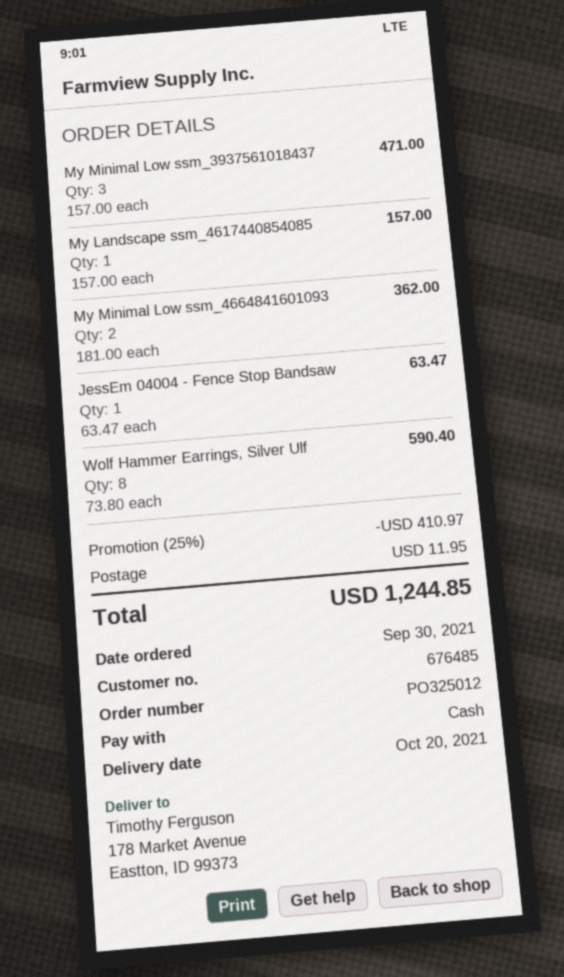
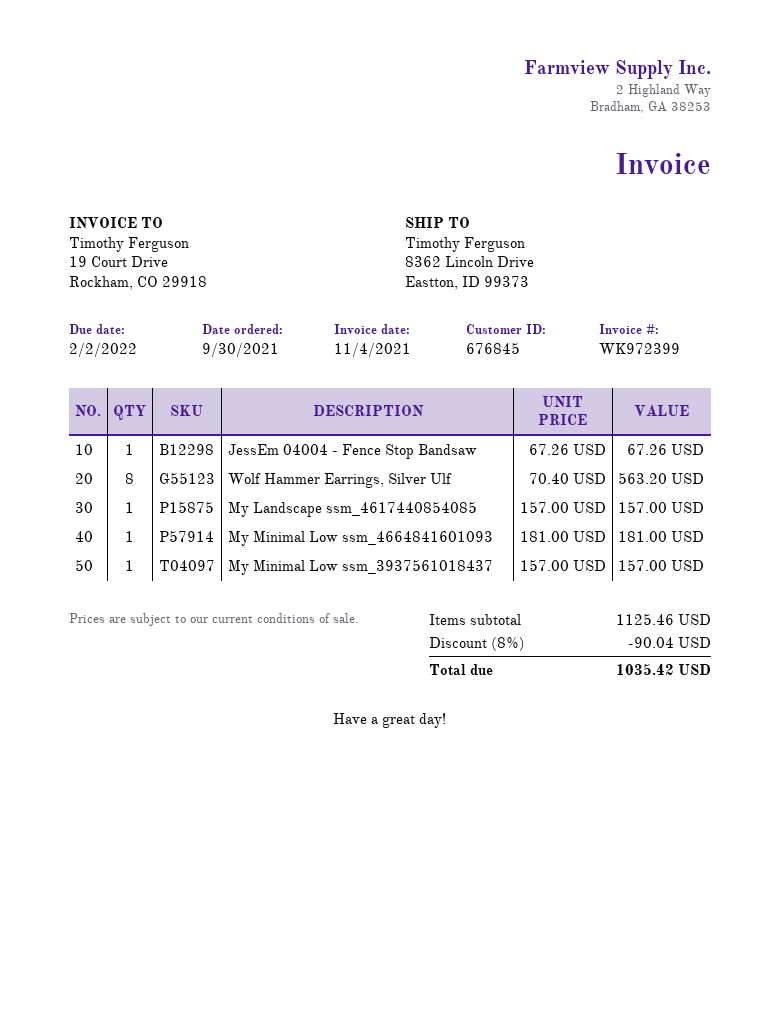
customer number: 676485 -> 676845
ship to: 178 Market Avenue, Eastton, ID 99373 -> 8362 Lincoln Drive, Eastton, ID 99373
My Minimal Low ssm_3937561018437: 3 x 157.00 = 471.00 -> 1 x 157.00 = 157.00
My Minimal Low ssm_4664841601093: 2 x 181.00 = 362.00 -> 1 x 181.00 = 181.00
JessEm 04004 - Fence Stop Bandsaw: 1 x 63.47 = 63.47 -> 1 x 67.26 = 67.26
Wolf Hammer Earrings, Silver Ulf: 8 x 73.80 = 590.40 -> 8 x 70.40 = 563.20
discount: 25% = 410.97 -> 8% = 90.04
shipping: 11.95 -> none
total: 1244.85 -> 1035.42

